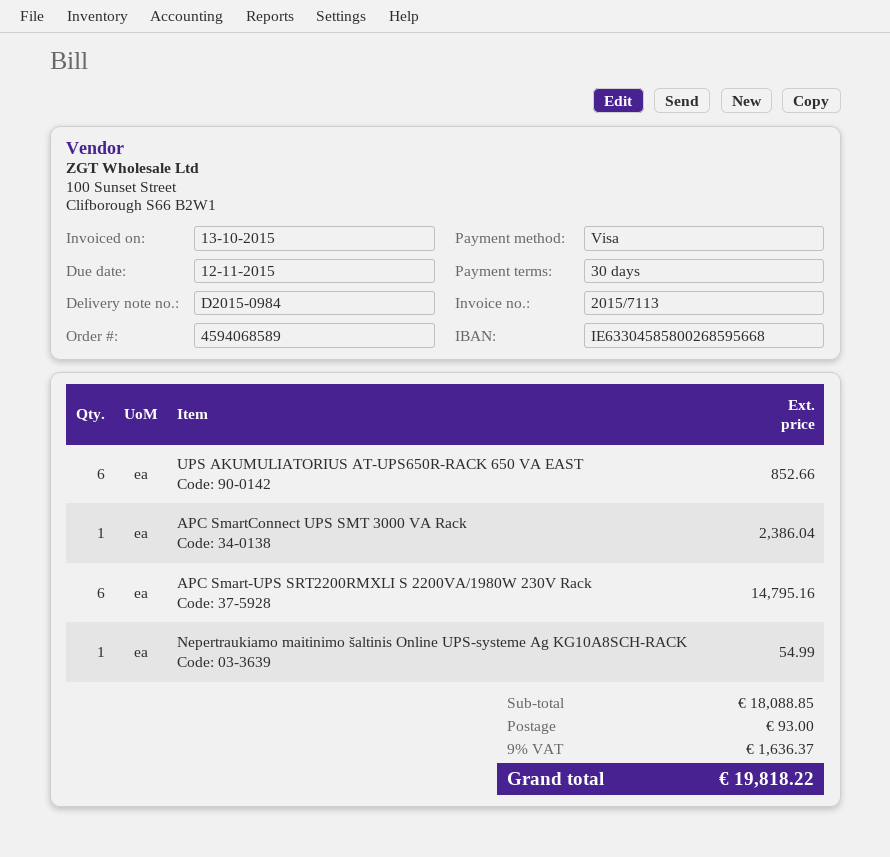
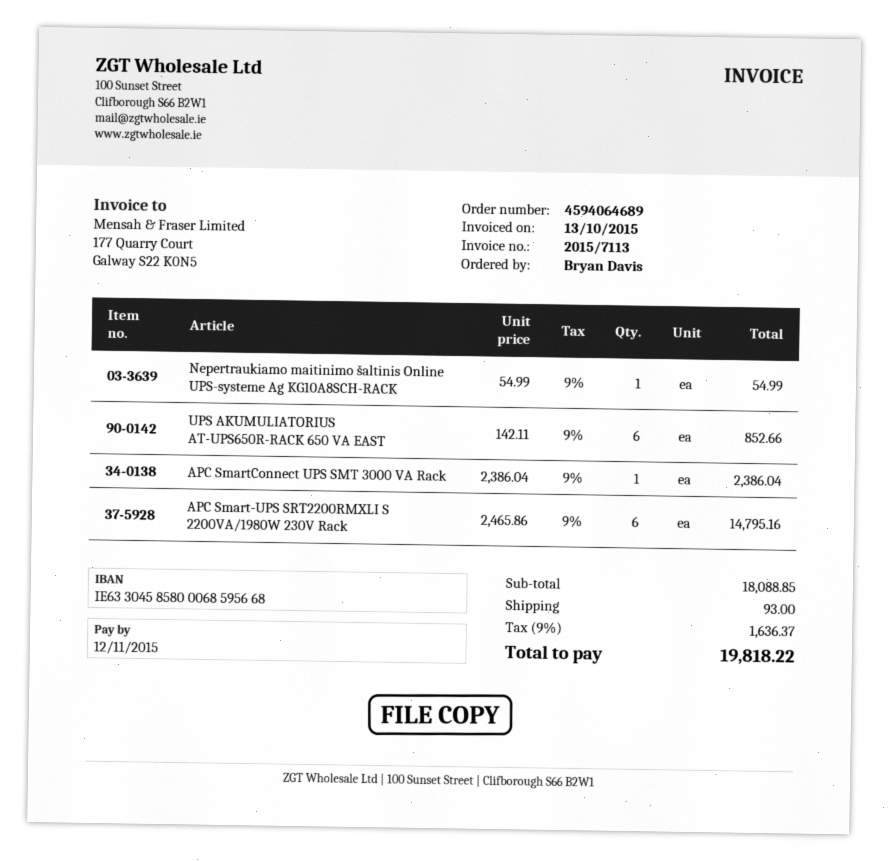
order number: 4594068589 -> 4594064689
bank account: IE63304585800268595668 -> IE63304585800068595668

